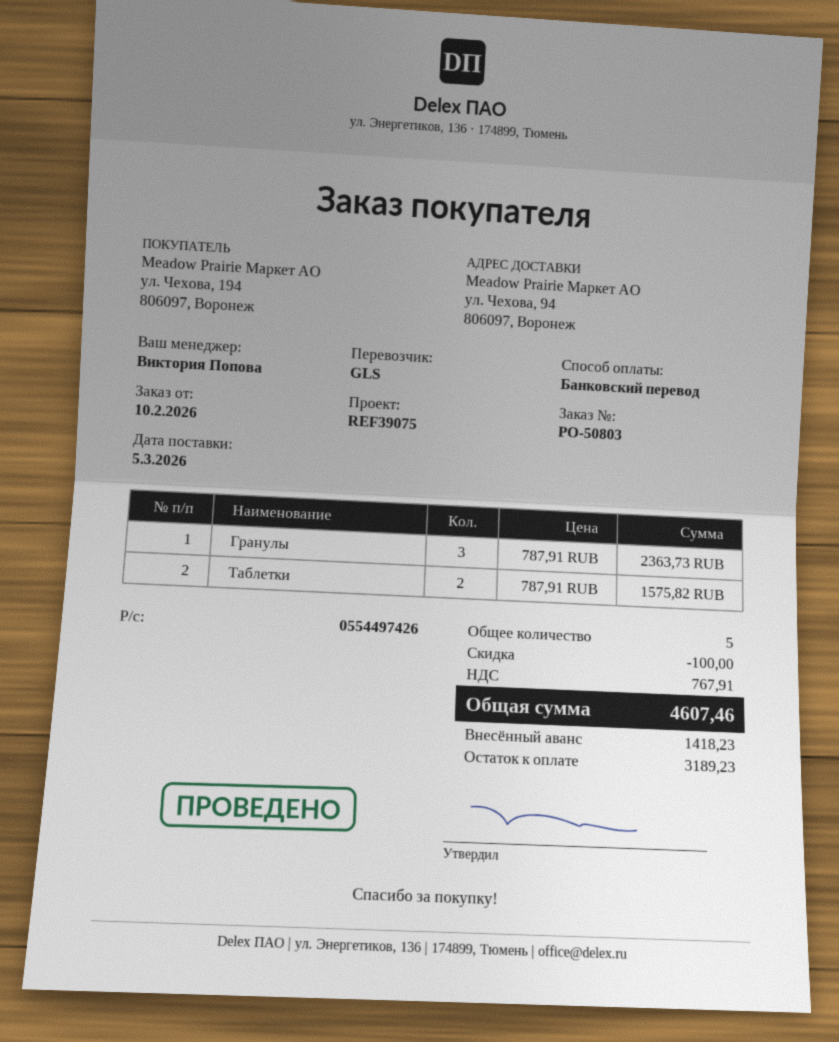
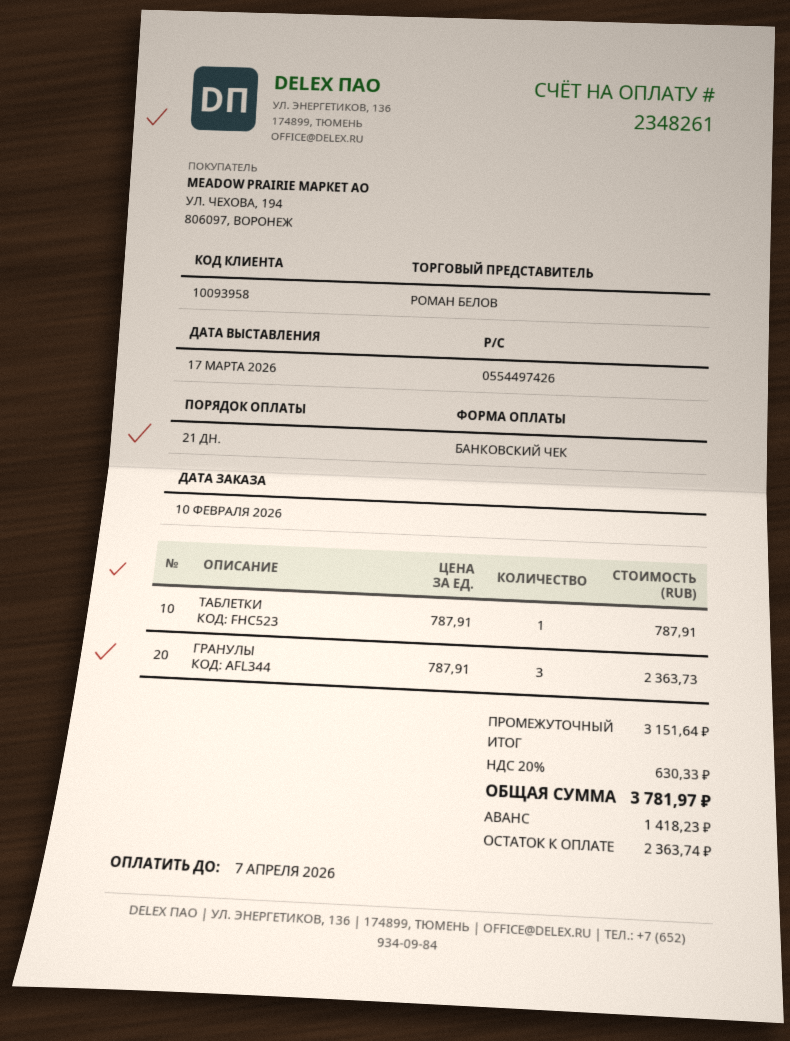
sales rep: Виктория Попова -> РОМАН БЕЛОВ
payment method: bank transfer -> cheque
Таблетки: 2 x 787.91 = 1575.82 -> 1 x 787.91 = 787.91
discount: 100.00 -> none
tax: 767.91 -> 630.33
total: 4607.46 -> 3781.97
balance: 3189.23 -> 2363.74

